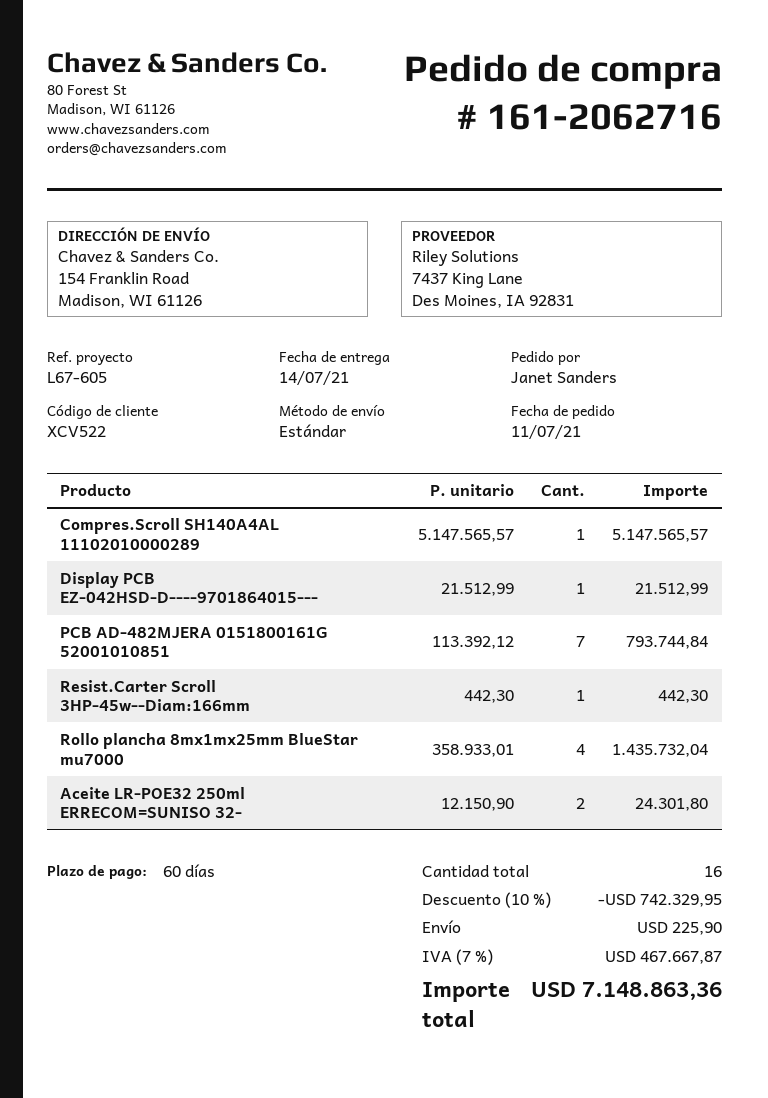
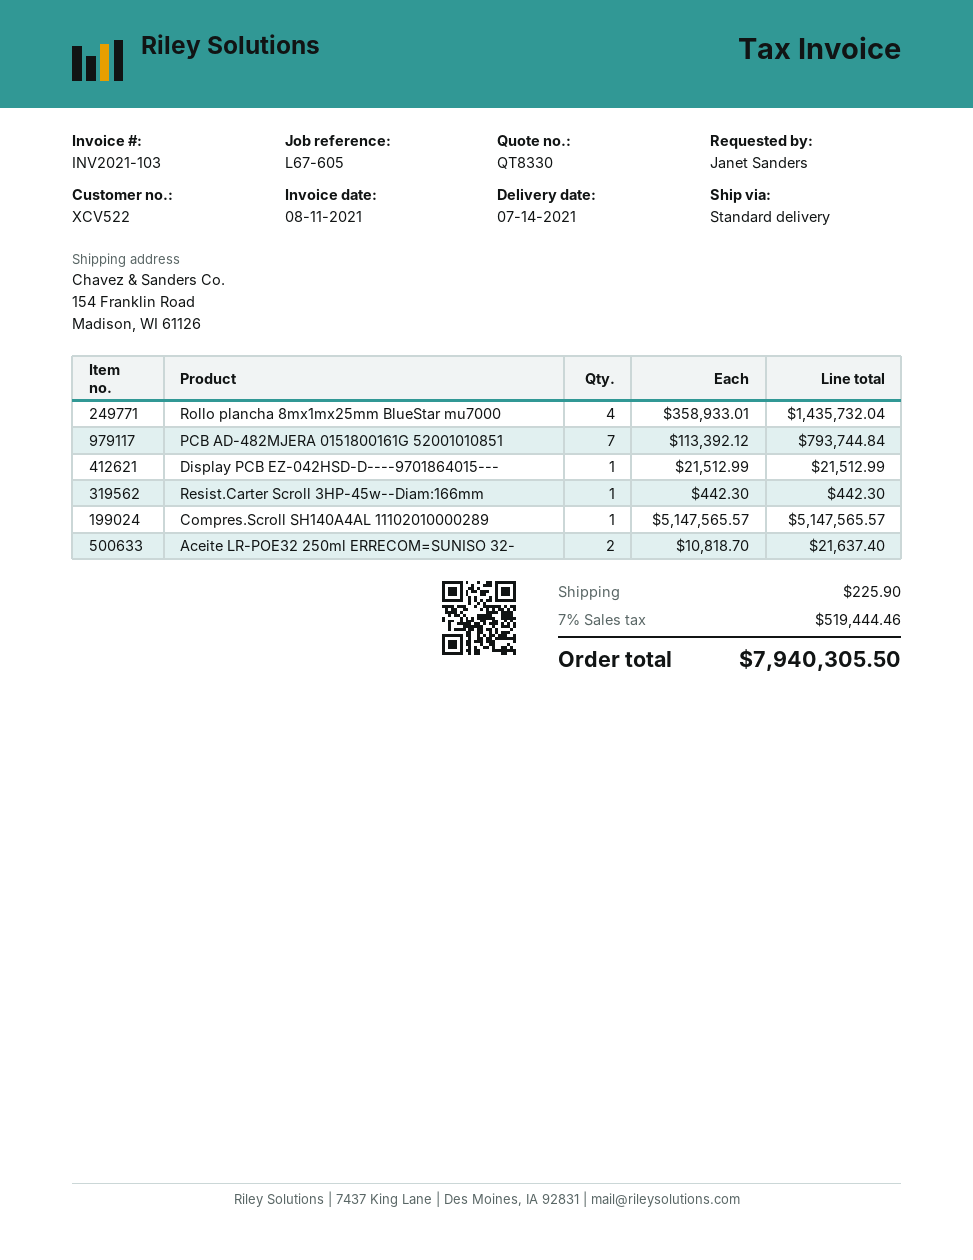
Aceite LR-POE32 250ml ERRECOM=SUNISO 32-: 2 x 12150.90 = 24301.80 -> 2 x 10818.70 = 21637.40
discount: 10% = 742329.95 -> none
tax: 7% = 467667.87 -> 7% = 519444.46
total: 7148863.36 -> 7940305.50

